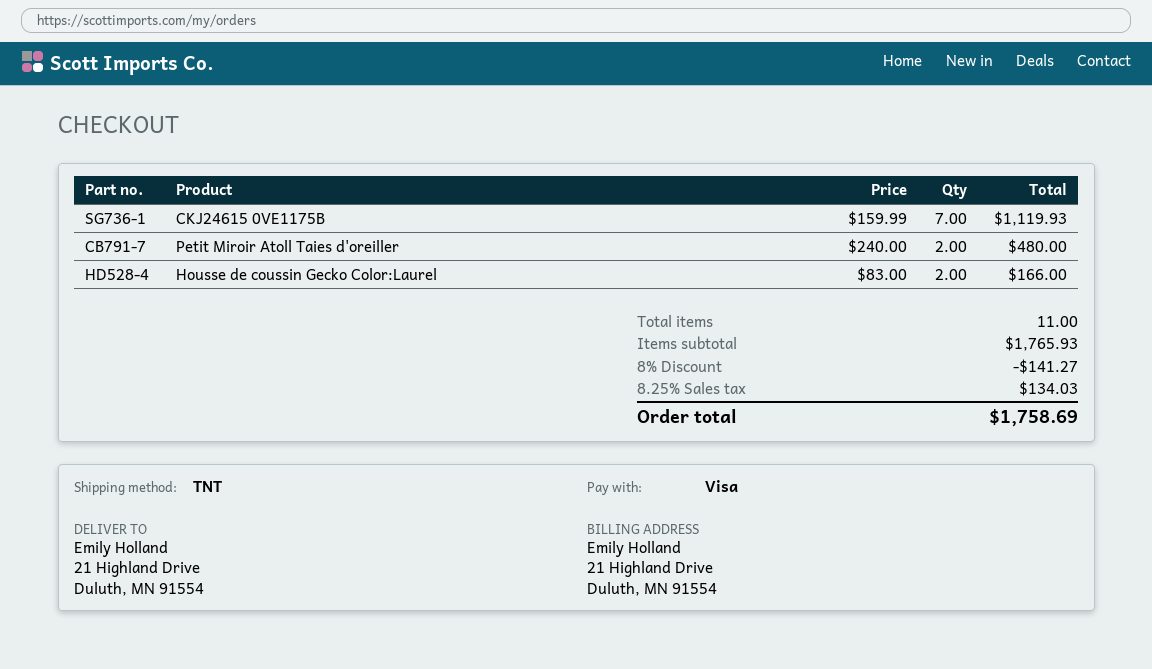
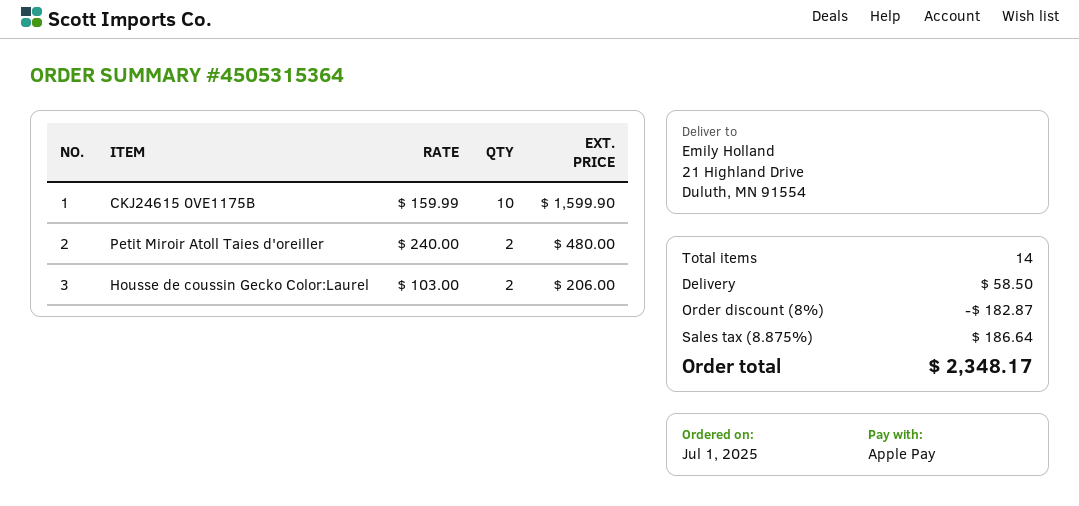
payment method: Visa -> Apple Pay
CKJ24615 0VE1175B: 7 x 159.99 = 1119.93 -> 10 x 159.99 = 1599.90
Housse de coussin Gecko Color:Laurel: 2 x 83.00 = 166.00 -> 2 x 103.00 = 206.00
total quantity: 11 -> 14
discount: 8% = 141.27 -> 8% = 182.87
shipping: none -> 58.50
tax: 8.25% = 134.03 -> 8.875% = 186.64
total: 1758.69 -> 2348.17

